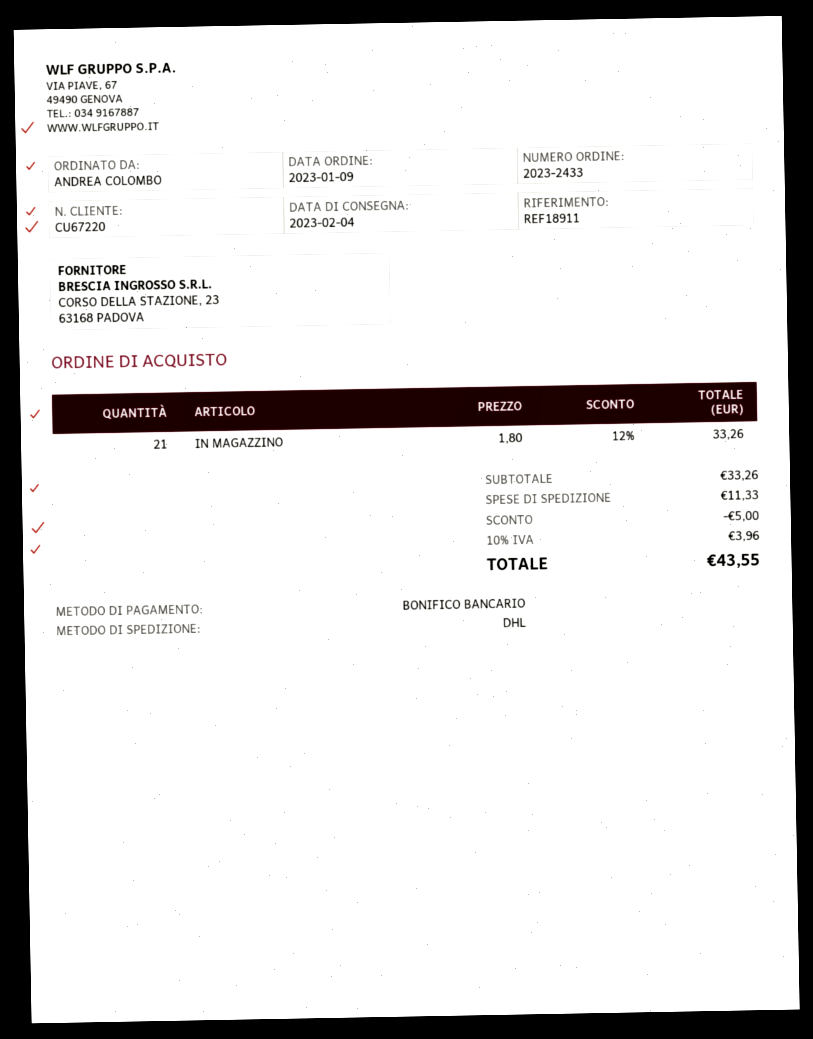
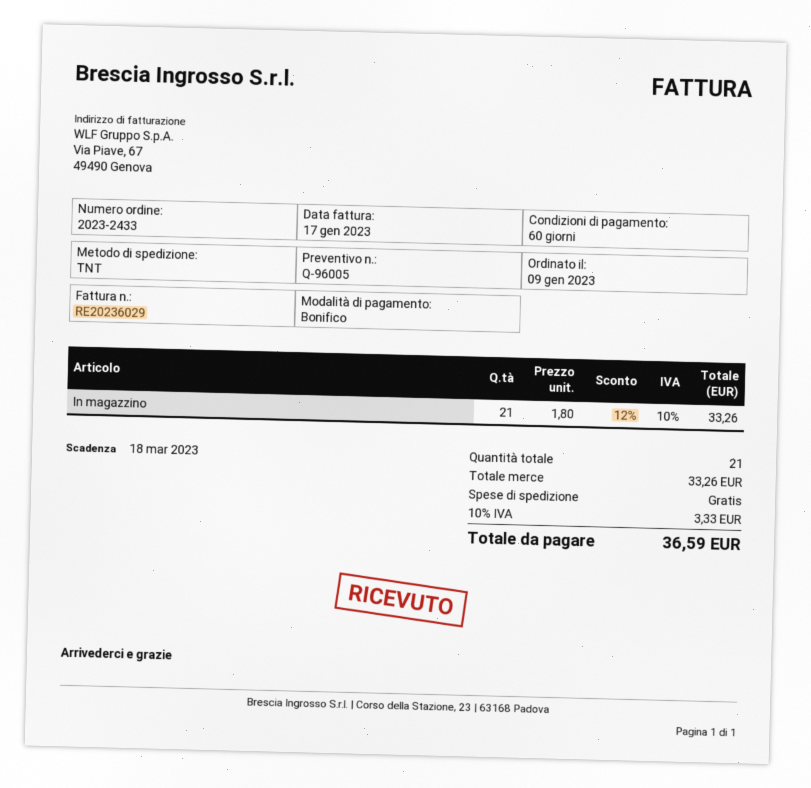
shipping method: DHL -> TNT
discount: 5.00 -> none
shipping: 11.33 -> 0.00
tax: 10% = 3.96 -> 10% = 3.33
total: 43.55 -> 36.59

